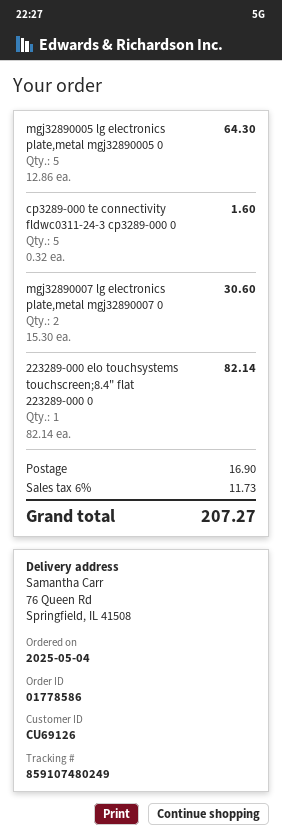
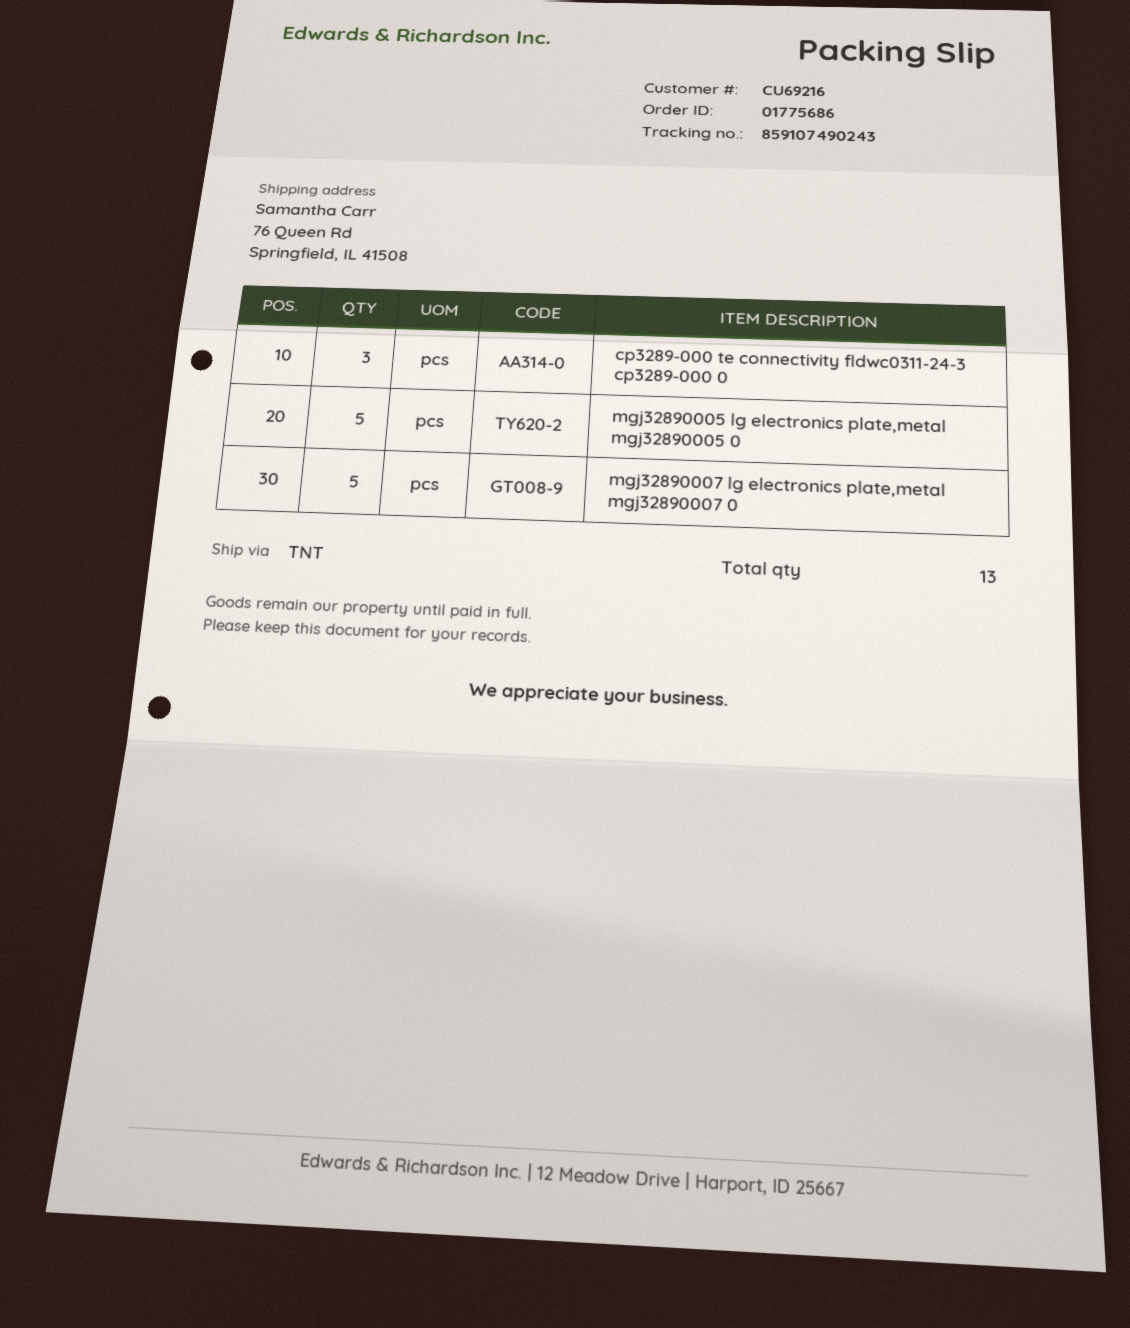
order number: 01778586 -> 01775686
customer number: CU69126 -> CU69216
tracking number: 859107480249 -> 859107490243
cp3289-000 te connectivity fldwc0311-24-3 cp3289-000 0: 5 -> 3
mgj32890007 lg electronics plate,metal mgj32890007 0: 2 -> 5
223289-000 elo touchsystems touchscreen;8.4" flat 223289-000 0: 1 -> none

